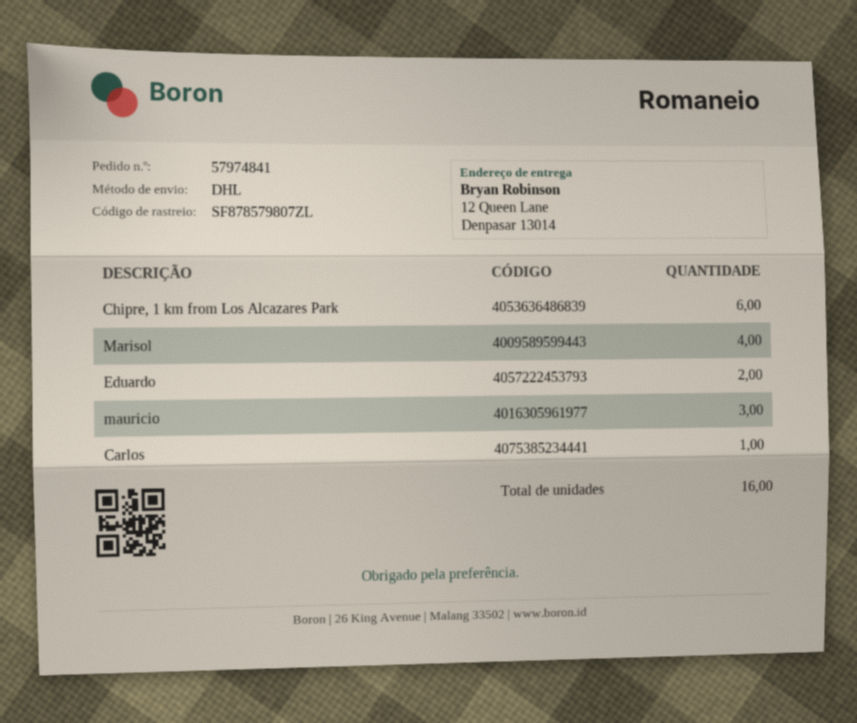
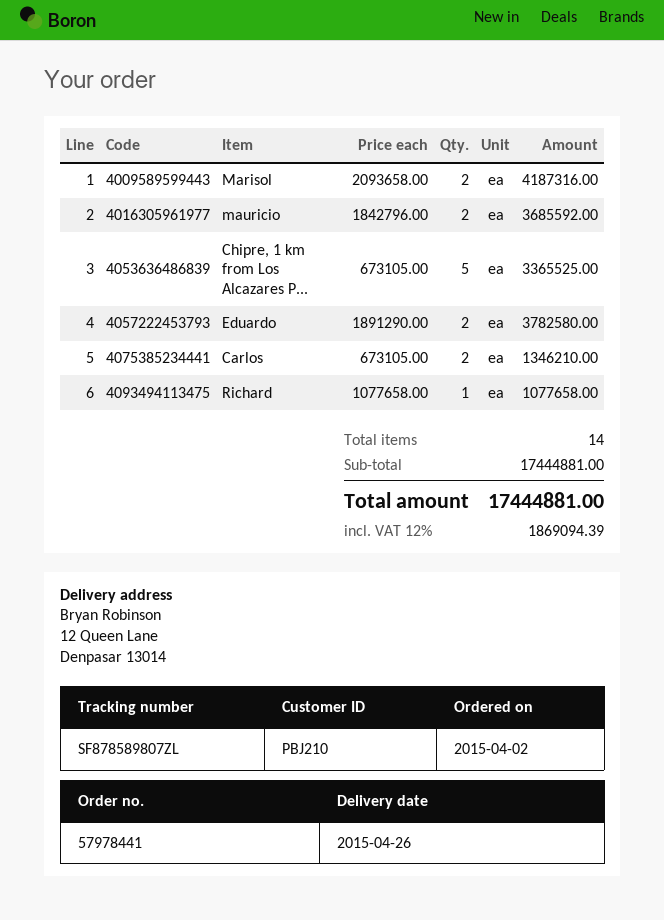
order number: 57974841 -> 57978441
tracking number: SF878579807ZL -> SF878589807ZL
Chipre, 1 km from Los Alcazares Park: 6 -> 5
Marisol: 4 -> 2
mauricio: 3 -> 2
Carlos: 1 -> 2
Richard: none -> 1
total quantity: 16 -> 14

